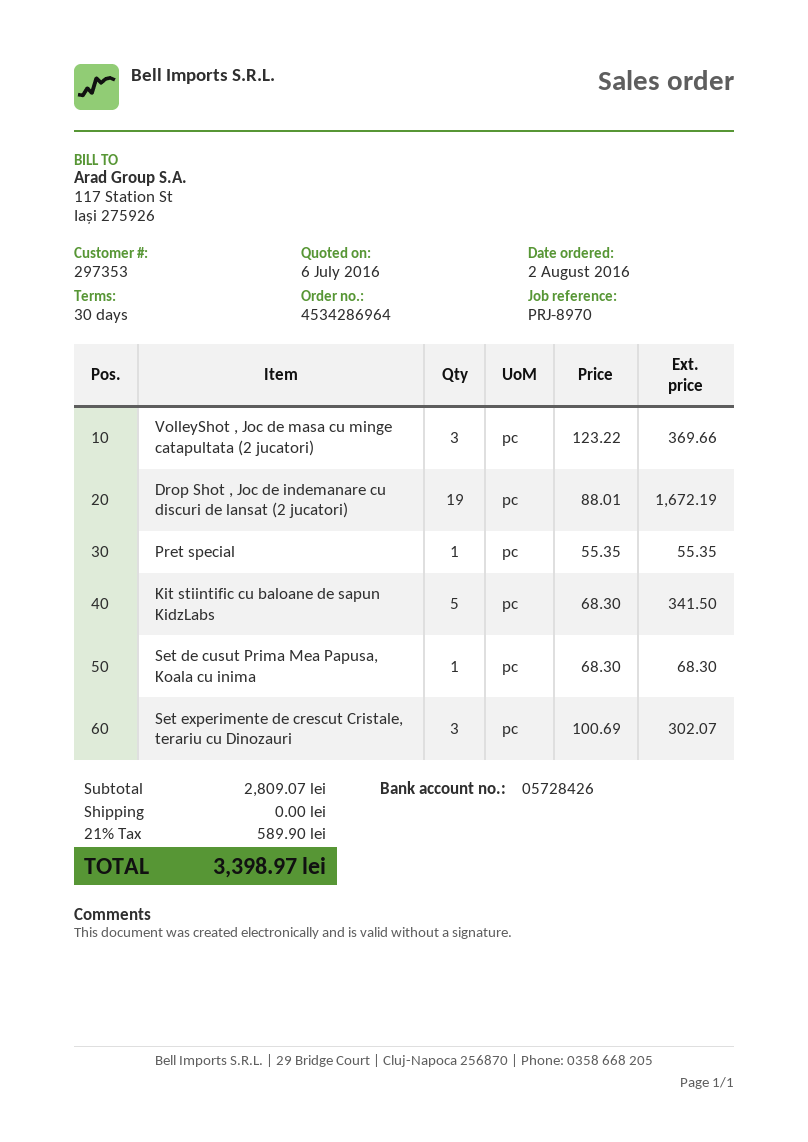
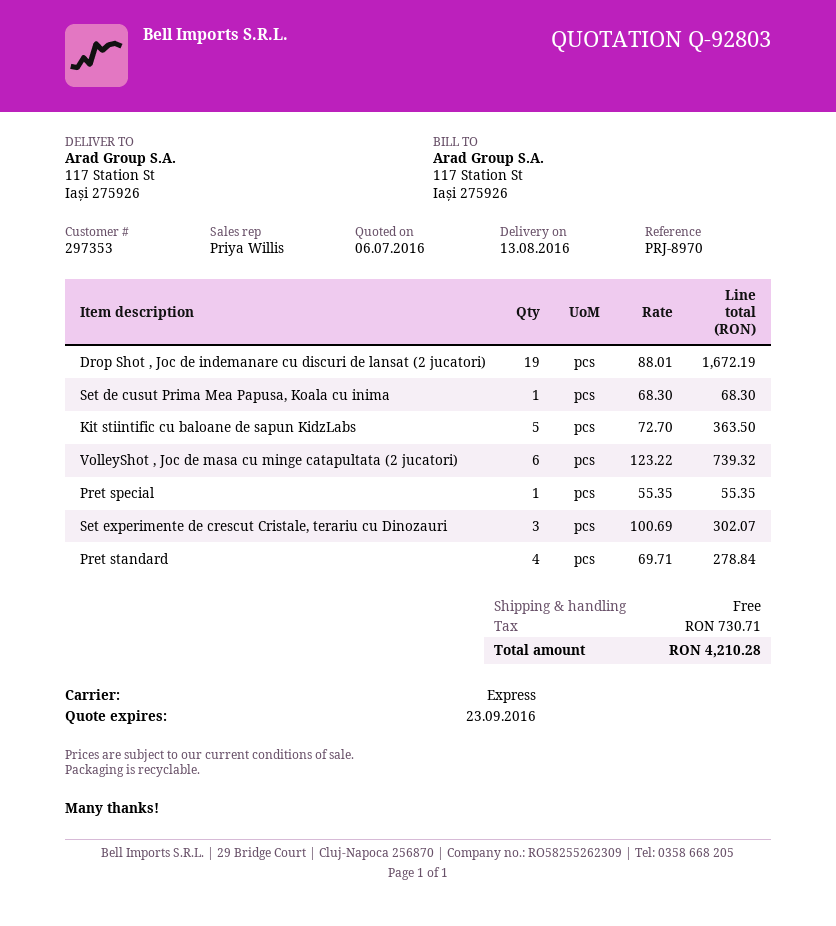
VolleyShot , Joc de masa cu minge catapultata (2 jucatori): 3 x 123.22 = 369.66 -> 6 x 123.22 = 739.32
Kit stiintific cu baloane de sapun KidzLabs: 5 x 68.30 = 341.50 -> 5 x 72.70 = 363.50
Pret standard: none -> 4 x 69.71 = 278.84
tax: 589.90 -> 730.71
total: 3398.97 -> 4210.28

